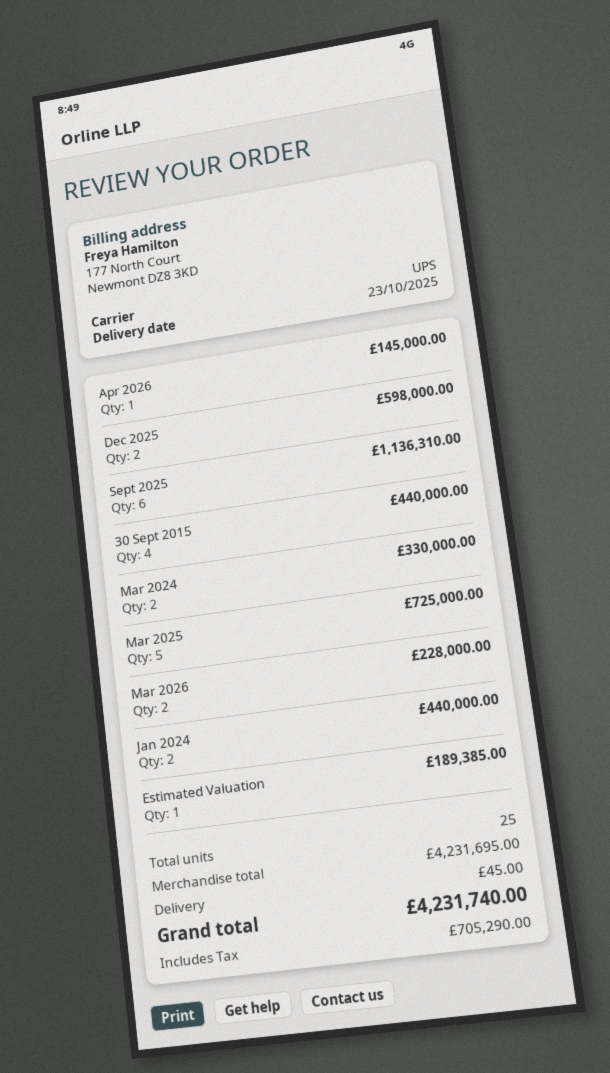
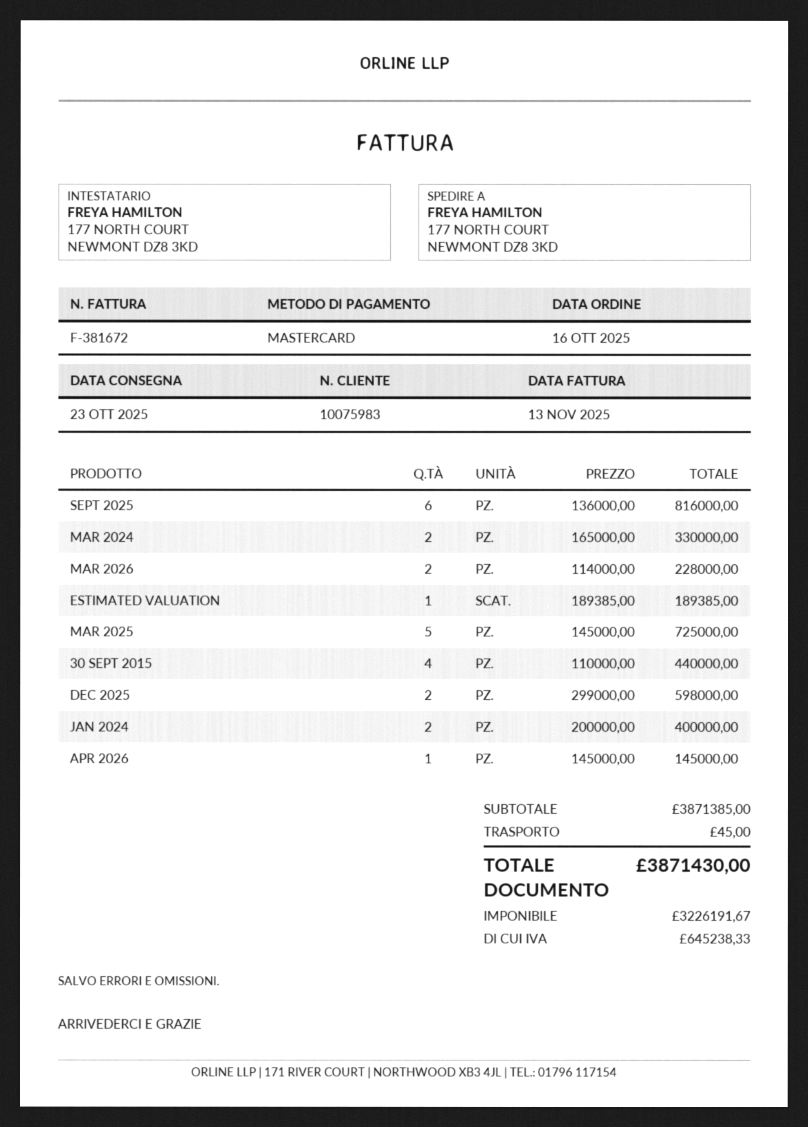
Sept 2025: 6 for 1136310.00 -> 6 for 816000.00
Jan 2024: 2 for 440000.00 -> 2 for 400000.00
subtotal: 4231695.00 -> 3871385.00
tax: 705290.00 -> 645238.33
total: 4231740.00 -> 3871430.00

